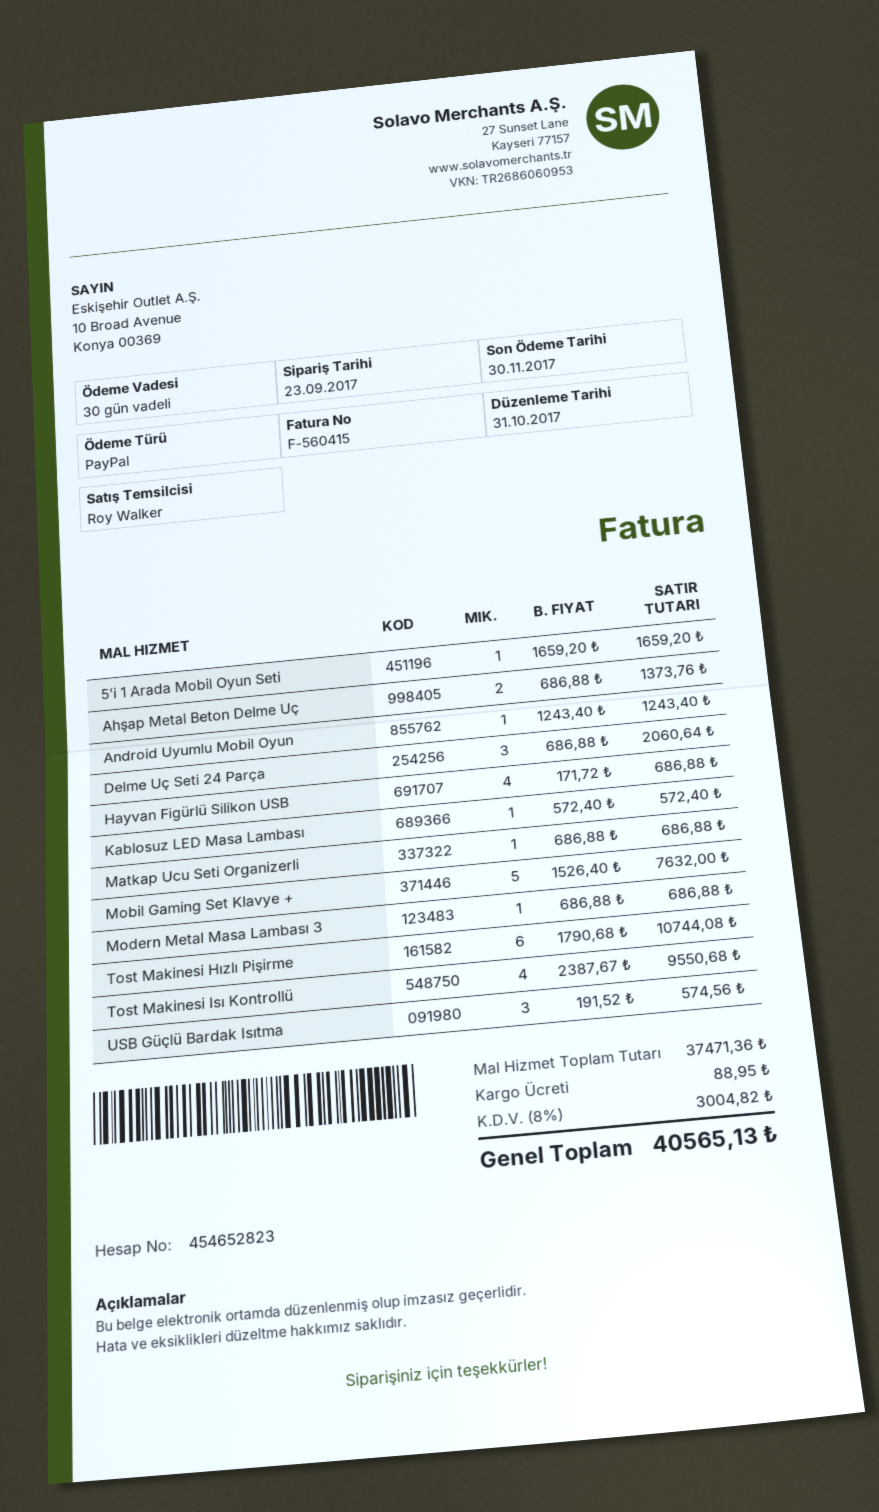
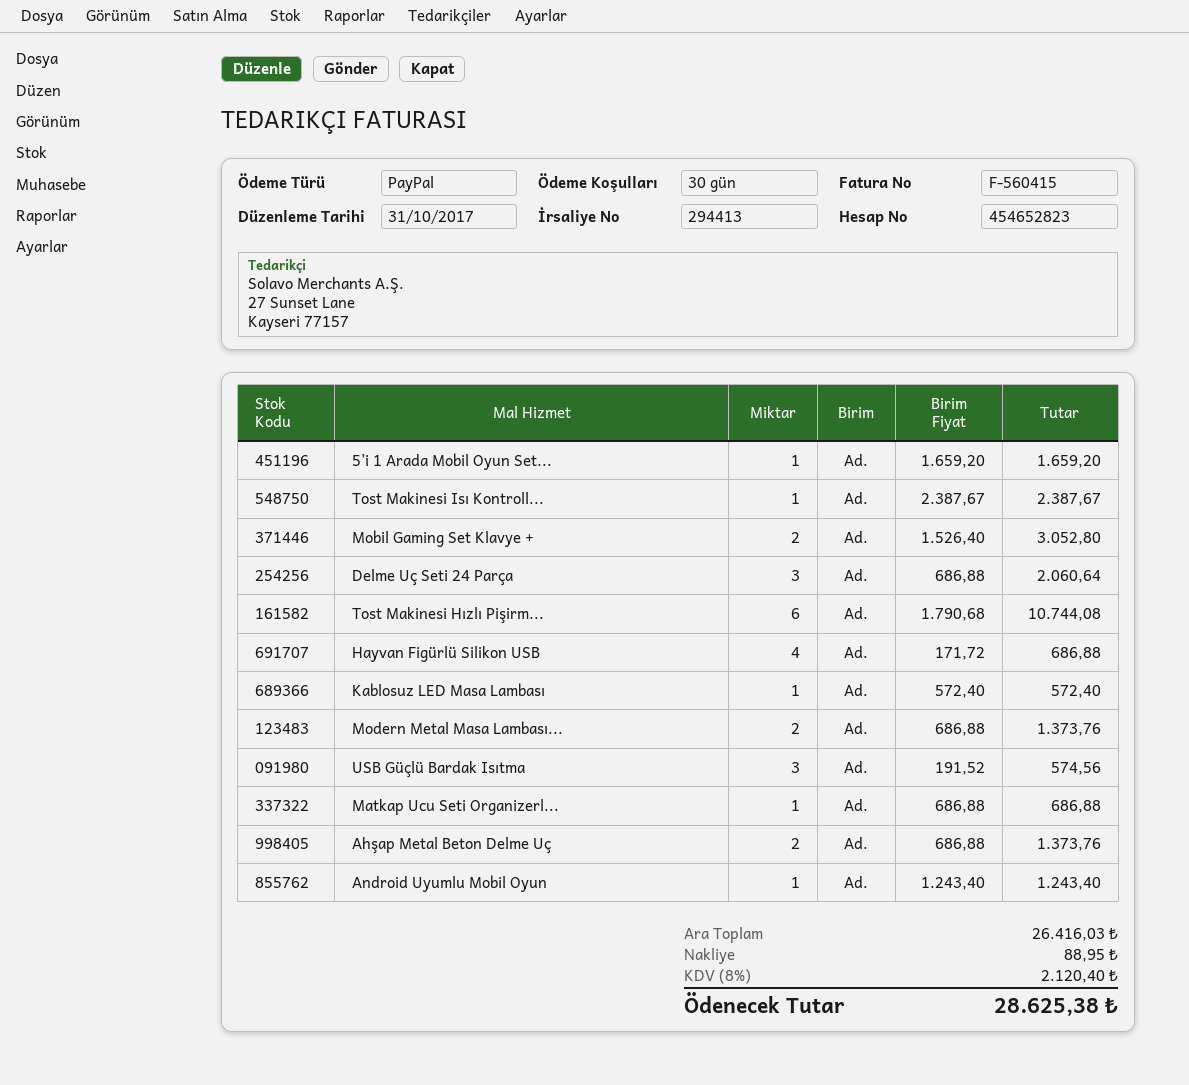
Mobil Gaming Set Klavye +: 5 x 1526.40 = 7632.00 -> 2 x 1526.40 = 3052.80
Modern Metal Masa Lambası 3: 1 x 686.88 = 686.88 -> 2 x 686.88 = 1373.76
Tost Makinesi Isı Kontrollü: 4 x 2387.67 = 9550.68 -> 1 x 2387.67 = 2387.67
subtotal: 37471.36 -> 26416.03
tax: 8% = 3004.82 -> 8% = 2120.40
total: 40565.13 -> 28625.38

